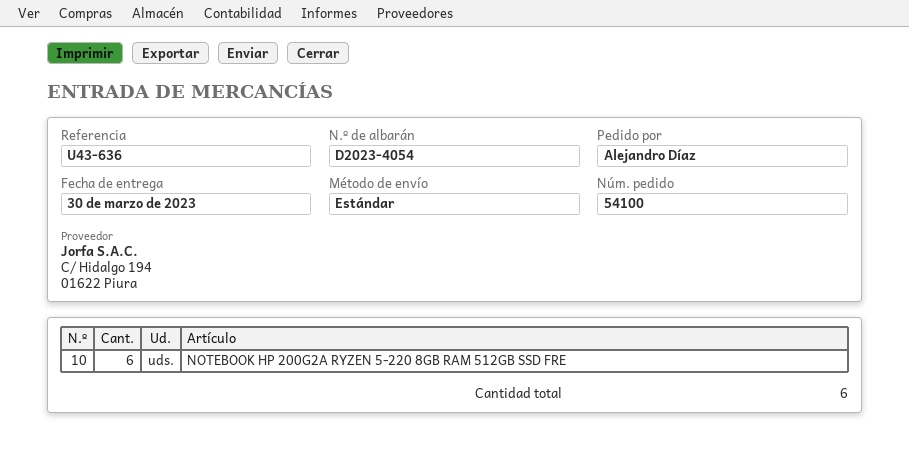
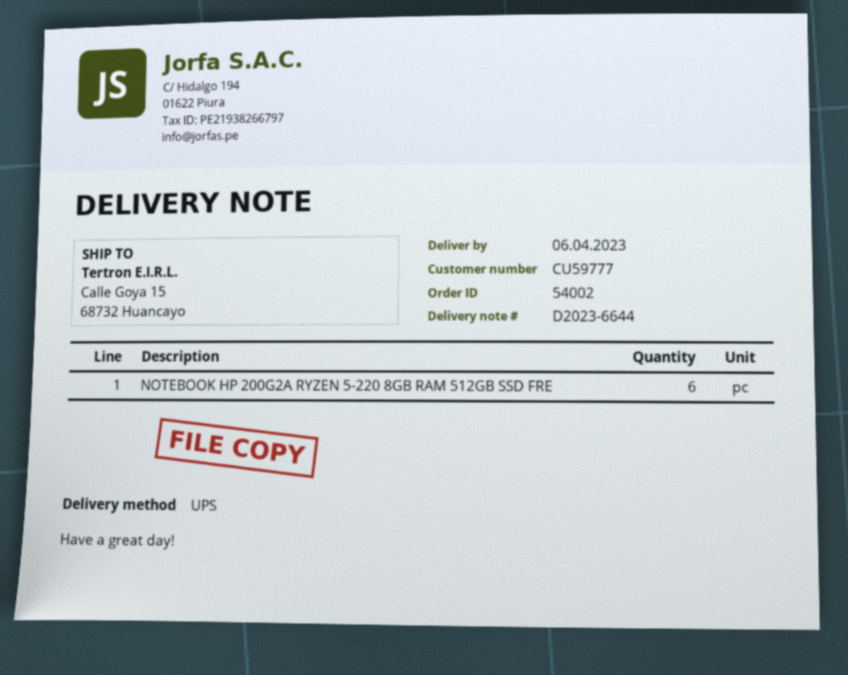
order number: 54100 -> 54002
delivery note number: D2023-4054 -> D2023-6644
delivery date: 2023-03-30 -> 2023-04-06
shipping method: standard -> UPS

